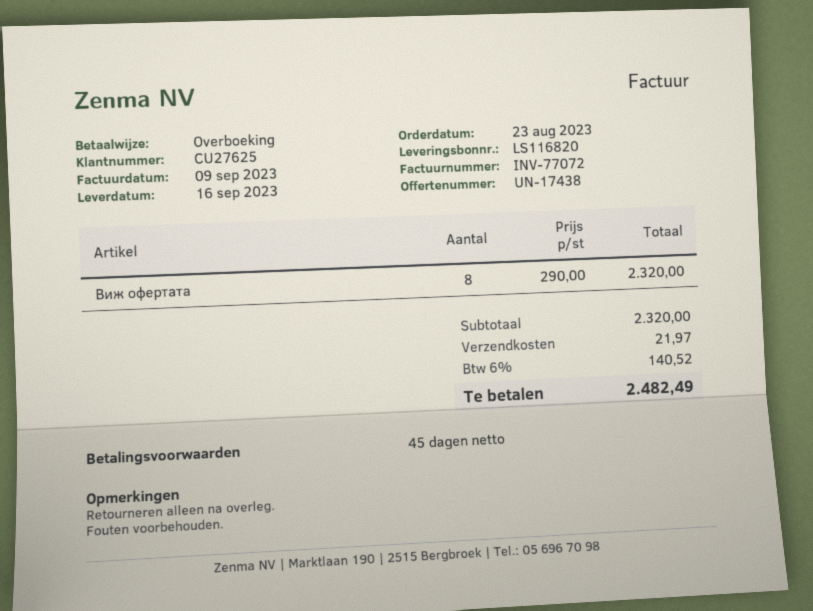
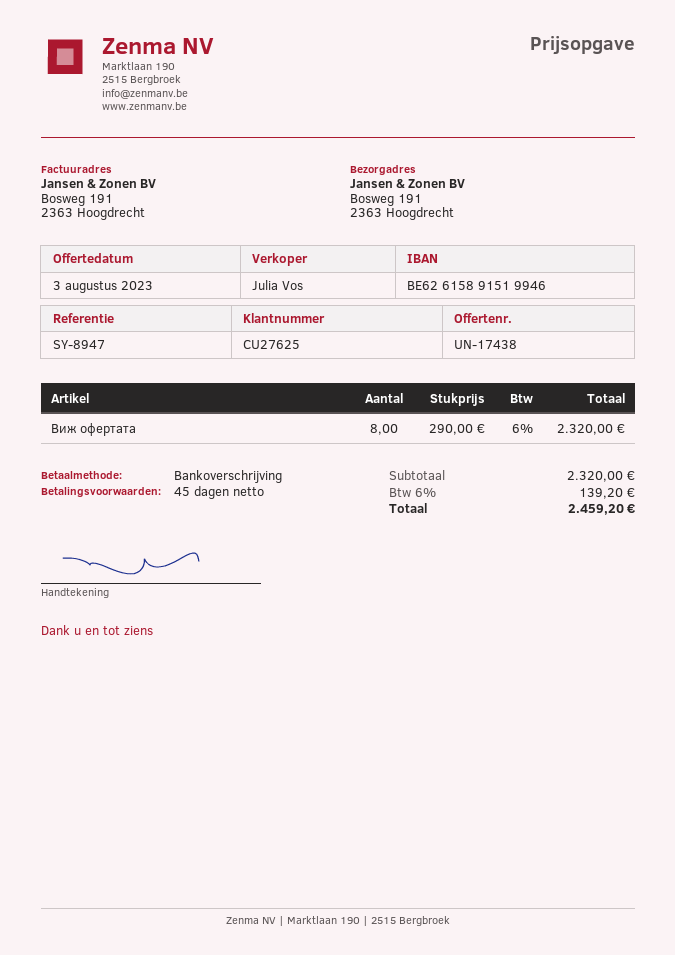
shipping: 21.97 -> none
tax: 6% = 140.52 -> 6% = 139.20
total: 2482.49 -> 2459.20

